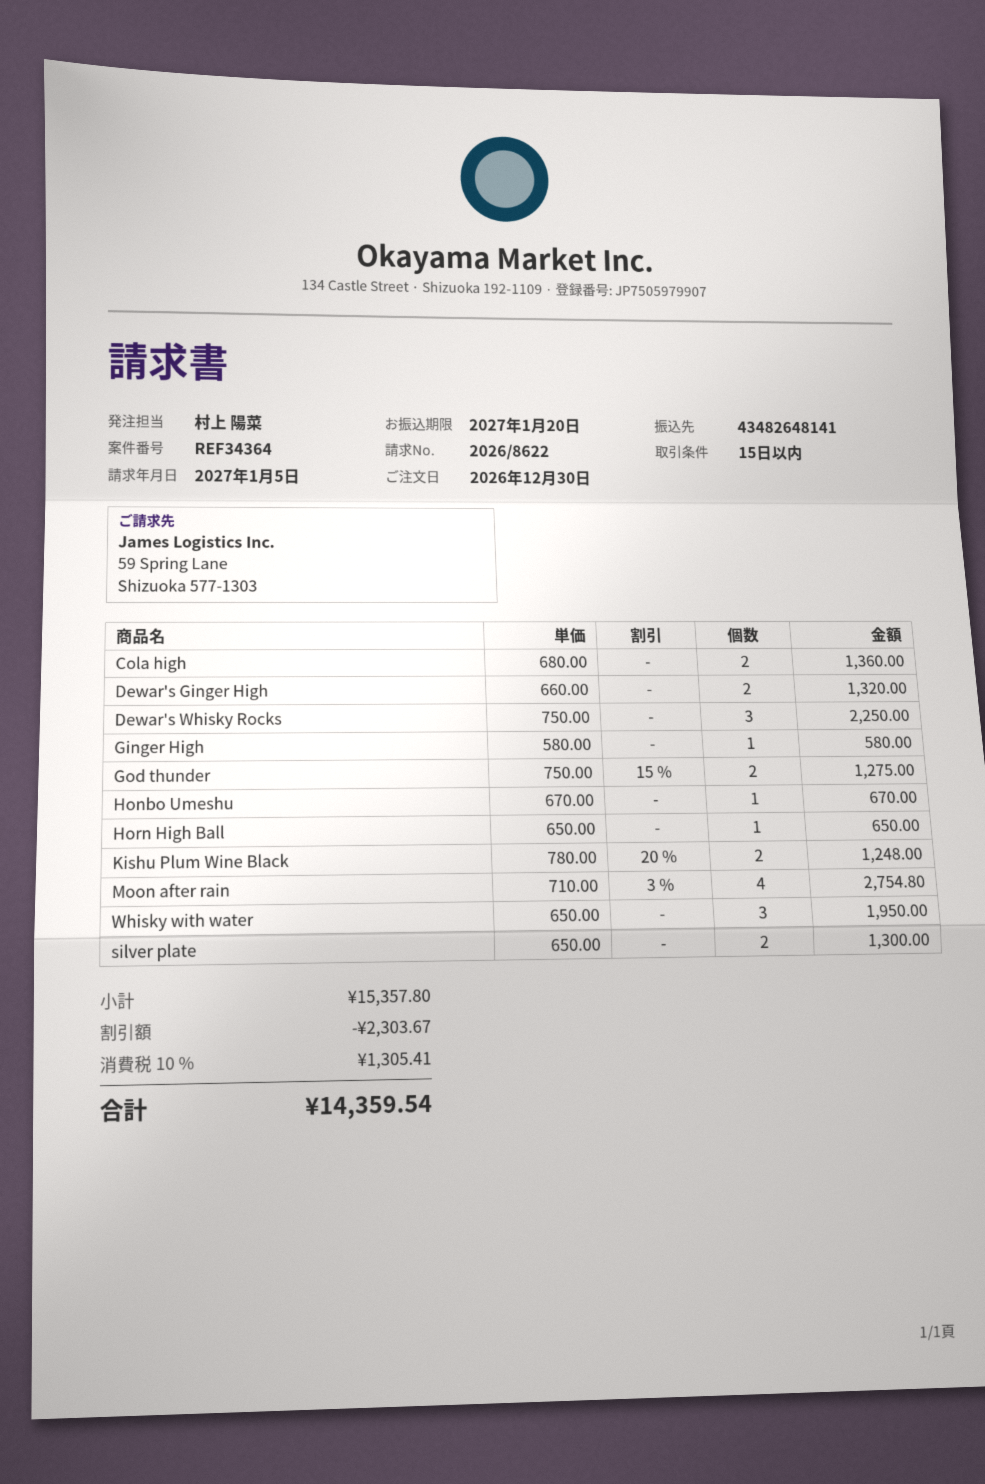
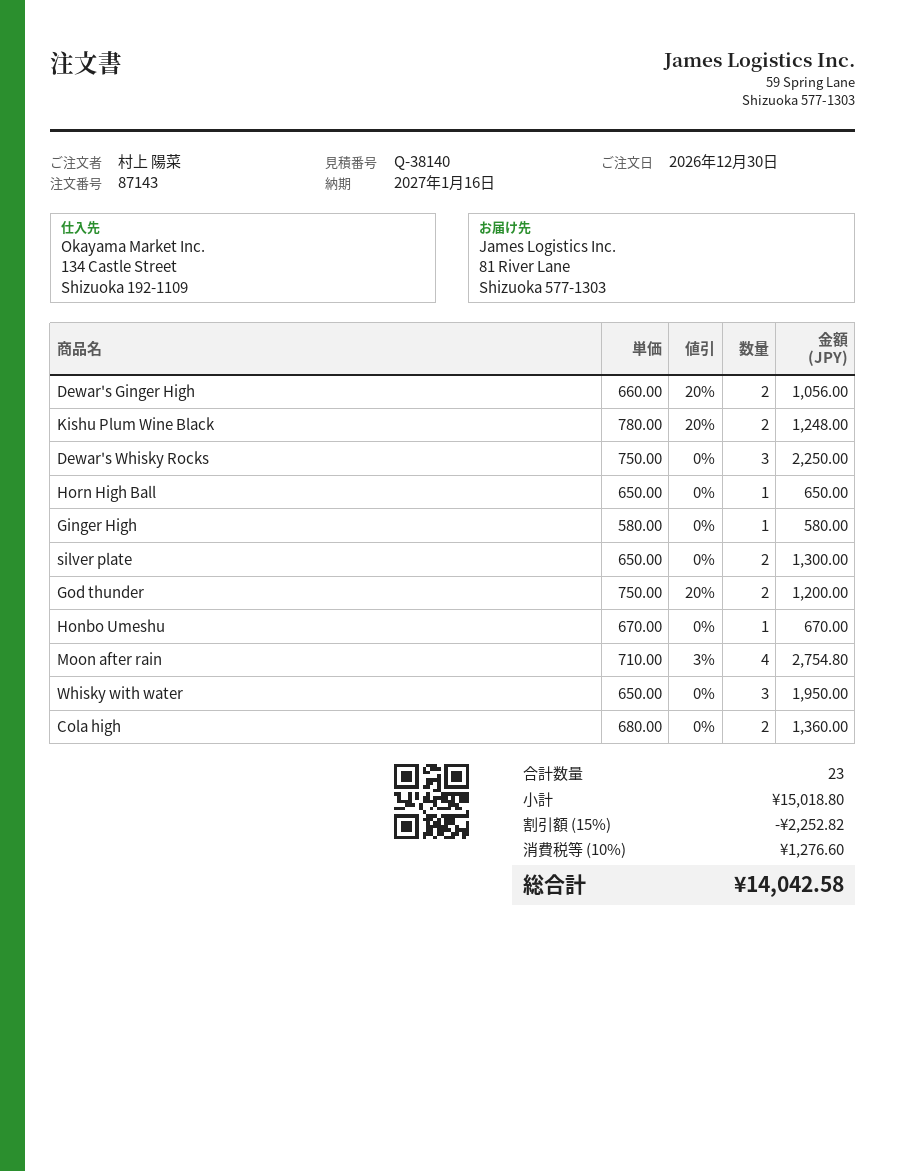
Dewar's Ginger High: 2 x 660.00 = 1320.00 -> 2 x 660.00 - 20% = 1056.00
God thunder: 2 x 750.00 - 15% = 1275.00 -> 2 x 750.00 - 20% = 1200.00
subtotal: 15357.80 -> 15018.80
discount: 2303.67 -> 2252.82
tax: 10% = 1305.41 -> 10% = 1276.60
total: 14359.54 -> 14042.58

